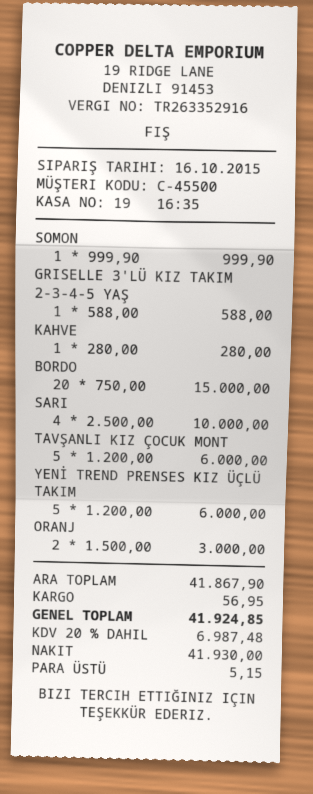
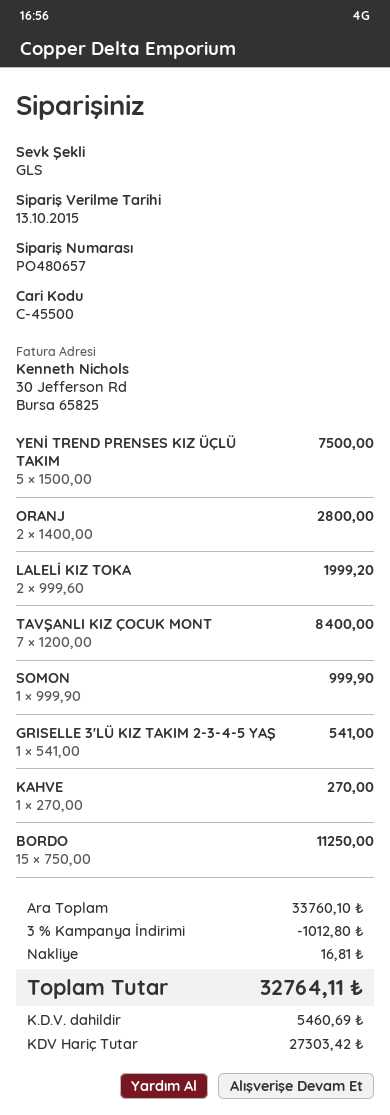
order date: 2015-10-16 -> 2015-10-13
GRISELLE 3'LÜ KIZ TAKIM 2-3-4-5 YAŞ: 1 x 588.00 = 588.00 -> 1 x 541.00 = 541.00
KAHVE: 1 x 280.00 = 280.00 -> 1 x 270.00 = 270.00
BORDO: 20 x 750.00 = 15000.00 -> 15 x 750.00 = 11250.00
SARI: 4 x 2500.00 = 10000.00 -> none
TAVŞANLI KIZ ÇOCUK MONT: 5 x 1200.00 = 6000.00 -> 7 x 1200.00 = 8400.00
YENİ TREND PRENSES KIZ ÜÇLÜ TAKIM: 5 x 1200.00 = 6000.00 -> 5 x 1500.00 = 7500.00
ORANJ: 2 x 1500.00 = 3000.00 -> 2 x 1400.00 = 2800.00
LALELİ KIZ TOKA: none -> 2 x 999.60 = 1999.20
subtotal: 41867.90 -> 33760.10
discount: none -> 3% = 1012.80
shipping: 56.95 -> 16.81
tax: 6987.48 -> 5460.69
total: 41924.85 -> 32764.11

